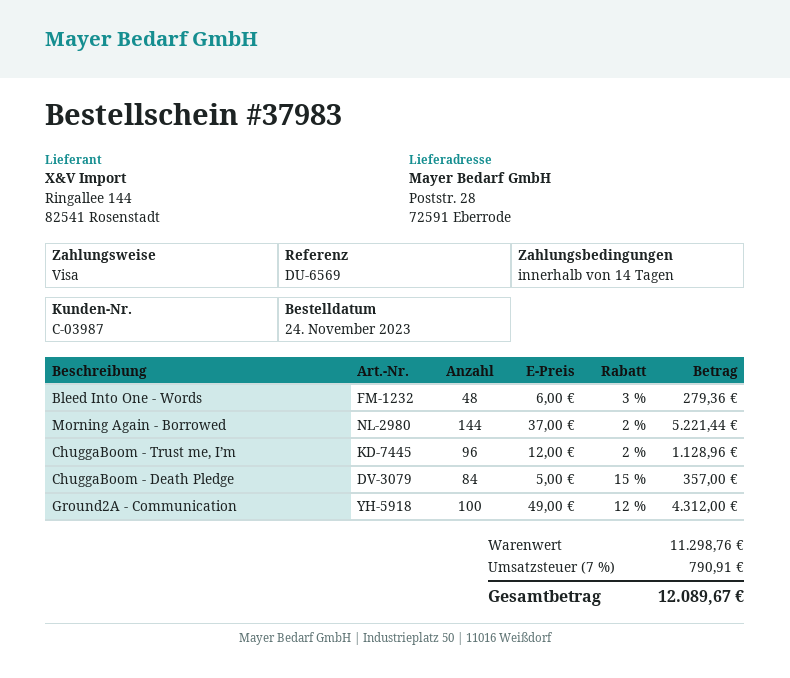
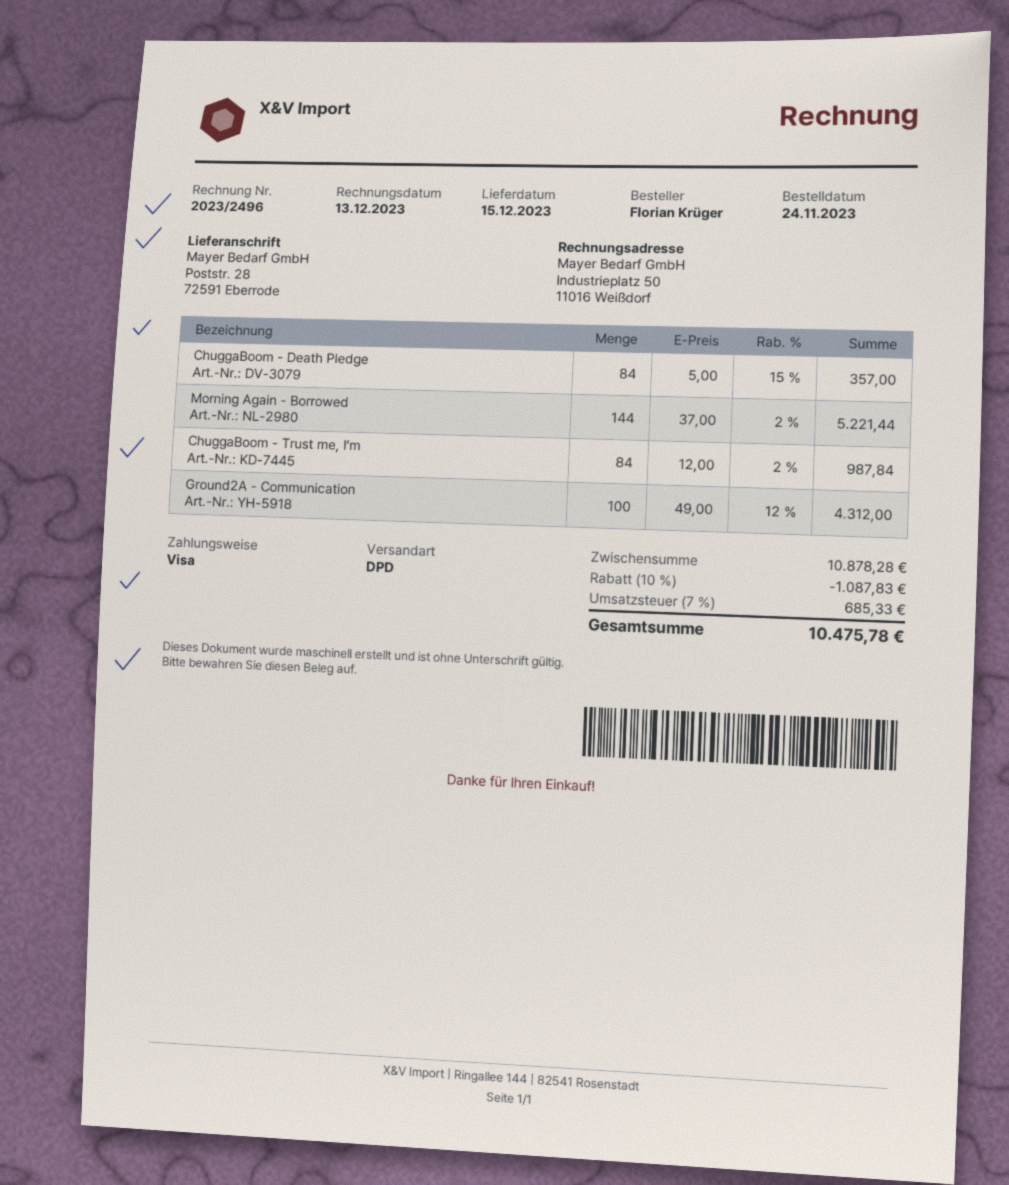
Bleed Into One - Words: 48 x 6.00 - 3% = 279.36 -> none
ChuggaBoom - Trust me, I’m: 96 x 12.00 - 2% = 1128.96 -> 84 x 12.00 - 2% = 987.84
subtotal: 11298.76 -> 10878.28
discount: none -> 10% = 1087.83
tax: 7% = 790.91 -> 7% = 685.33
total: 12089.67 -> 10475.78

